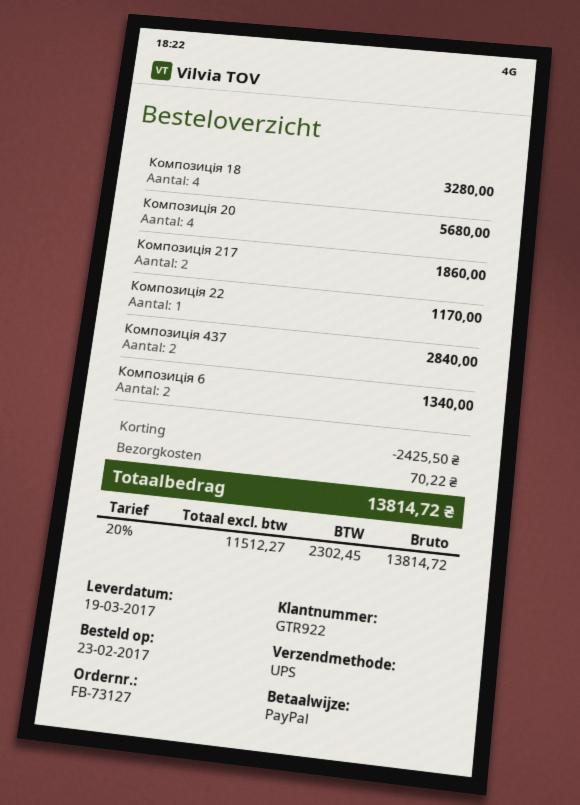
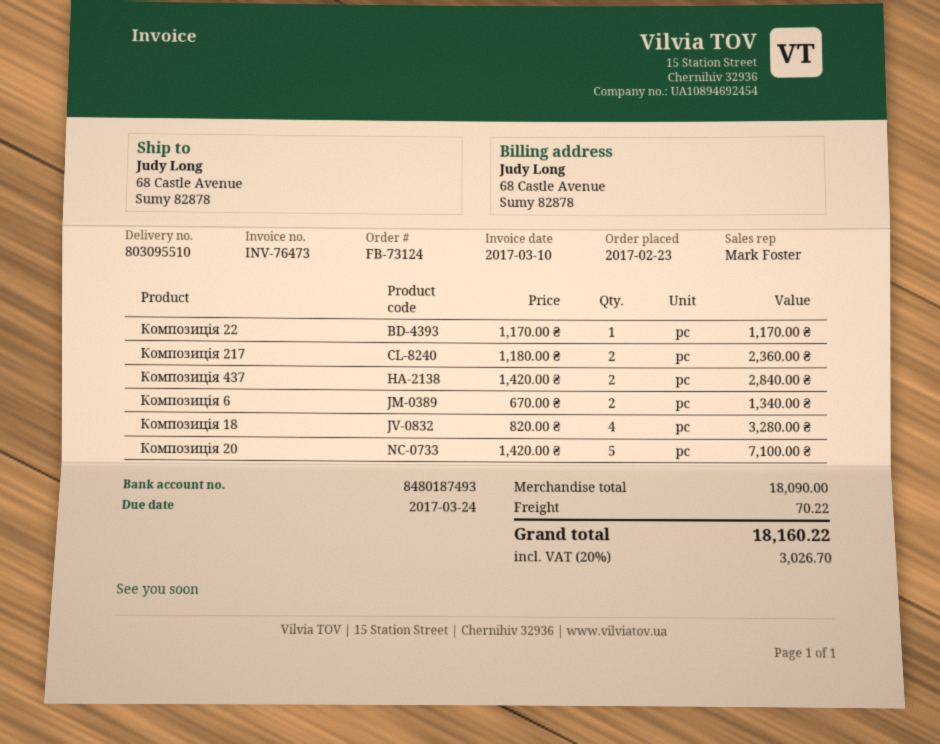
order number: FB-73127 -> FB-73124
Композиція 20: 4 for 5680.00 -> 5 for 7100.00
Композиція 217: 2 for 1860.00 -> 2 for 2360.00
discount: 2425.50 -> none
tax: 20% = 2302.45 -> 20% = 3026.70
total: 13814.72 -> 18160.22

